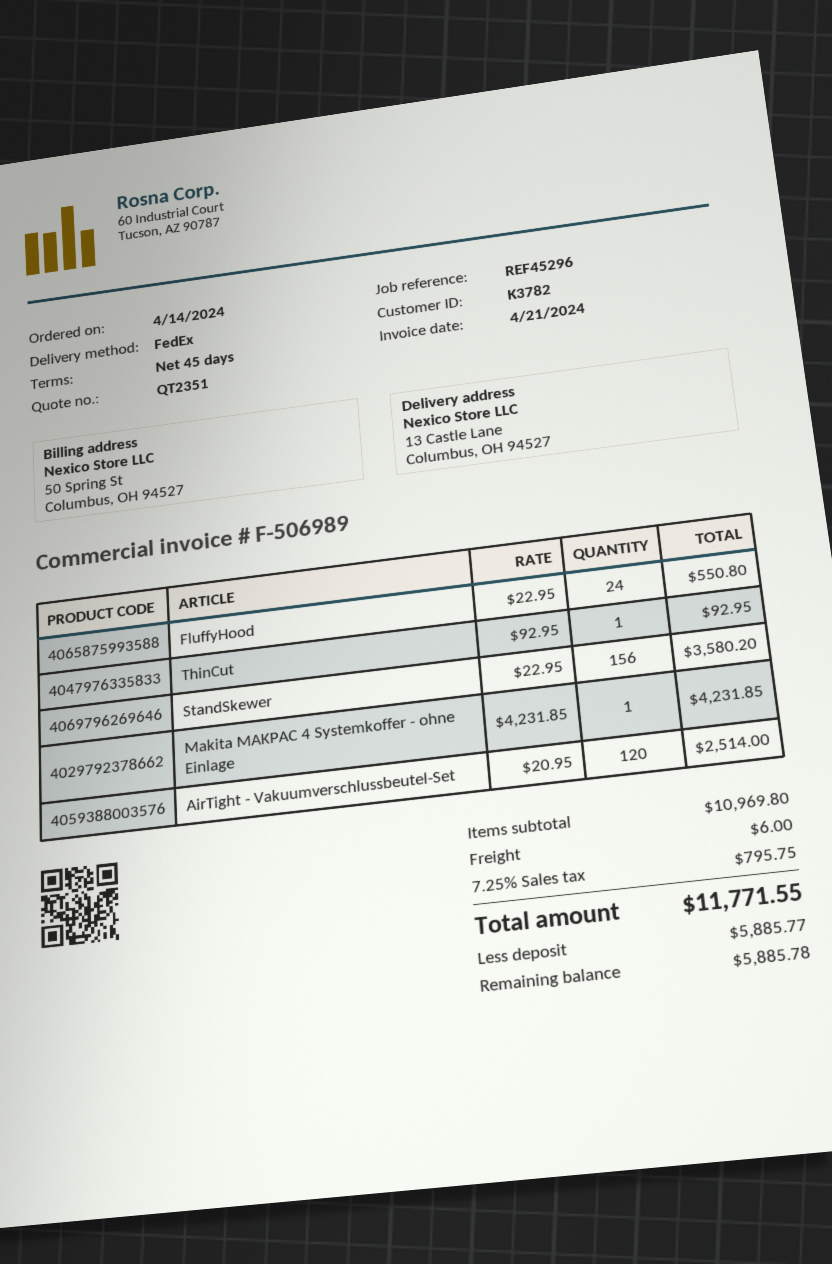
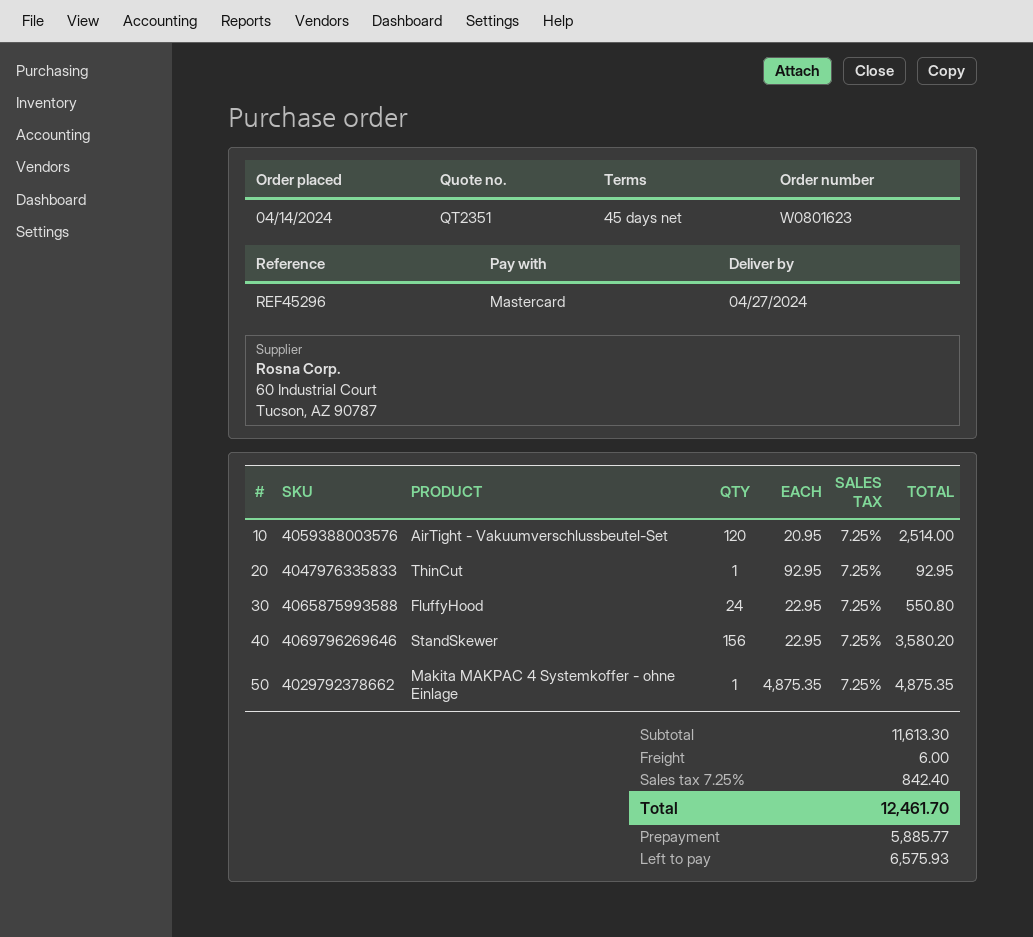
Makita MAKPAC 4 Systemkoffer - ohne Einlage: 1 x 4231.85 = 4231.85 -> 1 x 4875.35 = 4875.35
subtotal: 10969.80 -> 11613.30
tax: 7.25% = 795.75 -> 7.25% = 842.40
total: 11771.55 -> 12461.70
balance: 5885.78 -> 6575.93

